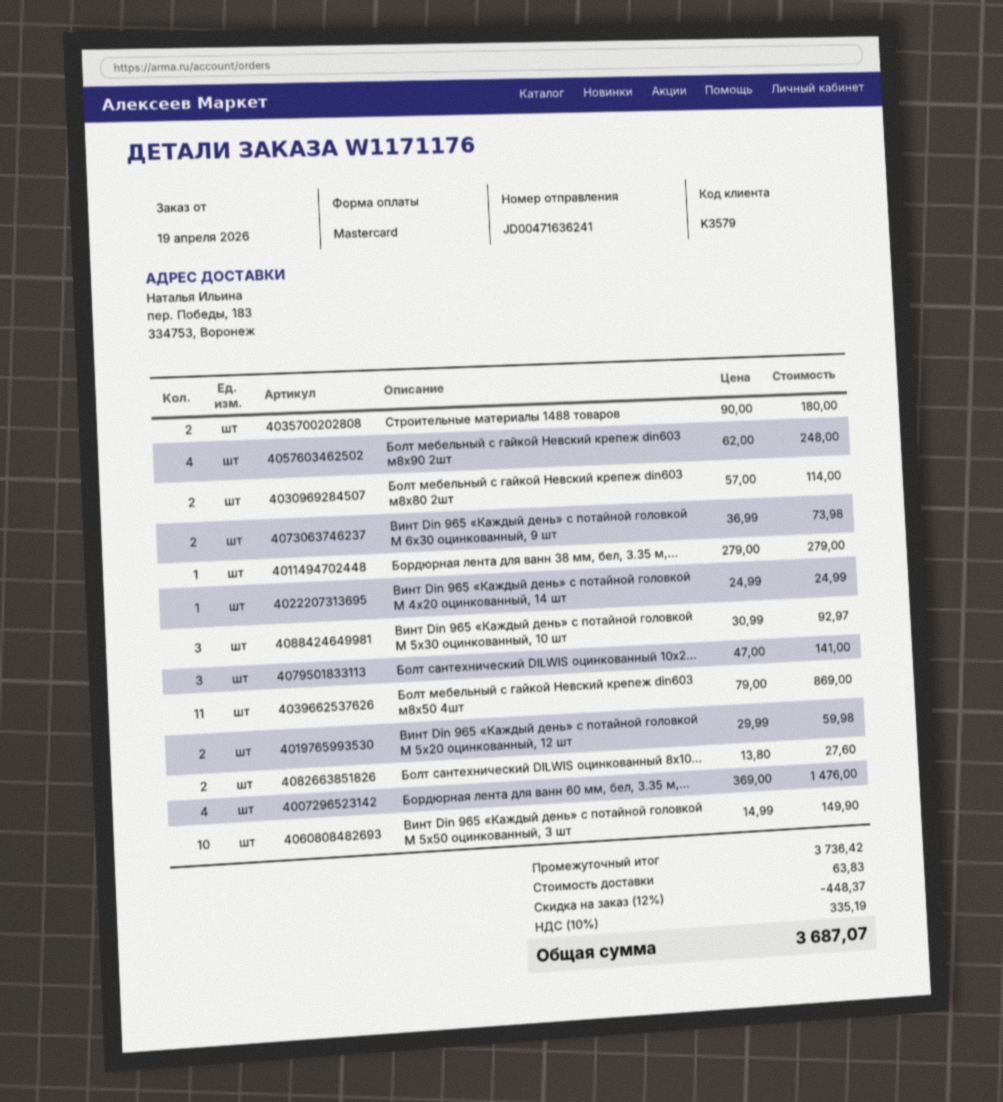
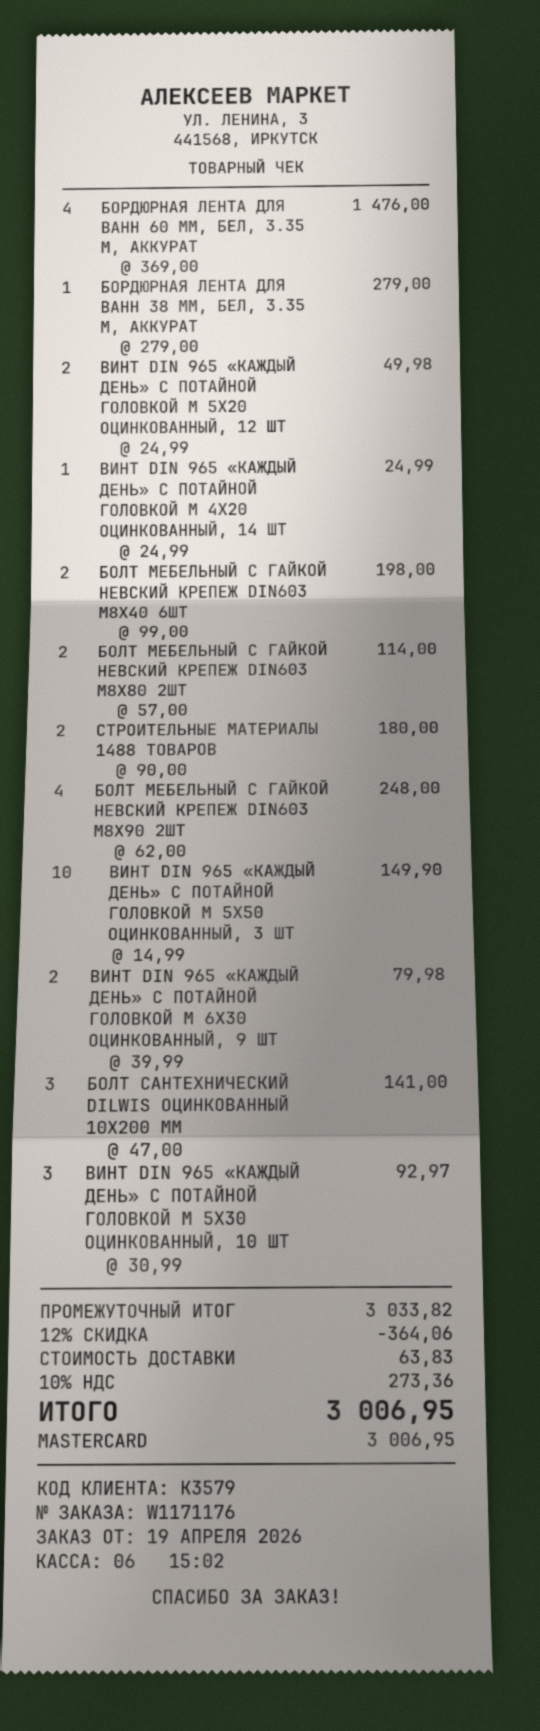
Винт Din 965 «Каждый день» с потайной головкой М 6x30 оцинкованный, 9 шт: 2 x 36.99 = 73.98 -> 2 x 39.99 = 79.98
Болт мебельный с гайкой Невский крепеж din603 м8х50 4шт: 11 x 79.00 = 869.00 -> none
Винт Din 965 «Каждый день» с потайной головкой М 5x20 оцинкованный, 12 шт: 2 x 29.99 = 59.98 -> 2 x 24.99 = 49.98
Болт сантехнический DILWIS оцинкованный 8x10...: 2 x 13.80 = 27.60 -> none
БОЛТ МЕБЕЛЬНЫЙ С ГАЙКОЙ НЕВСКИЙ КРЕПЕЖ DIN603 М8Х40 6ШТ: none -> 2 x 99.00 = 198.00
subtotal: 3736.42 -> 3033.82
discount: 12% = 448.37 -> 12% = 364.06
tax: 10% = 335.19 -> 10% = 273.36
total: 3687.07 -> 3006.95

